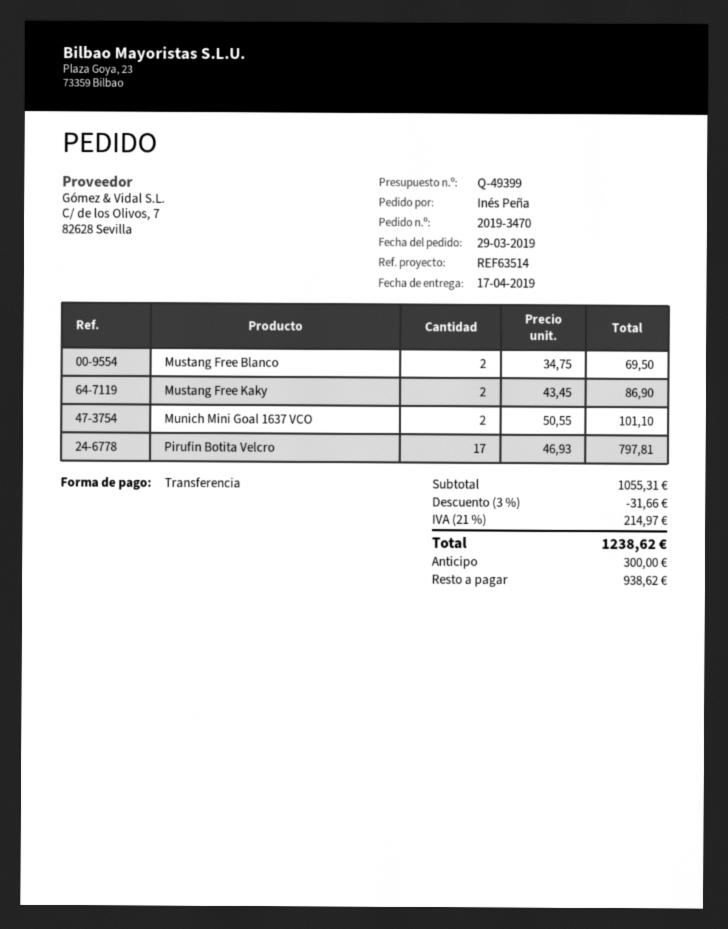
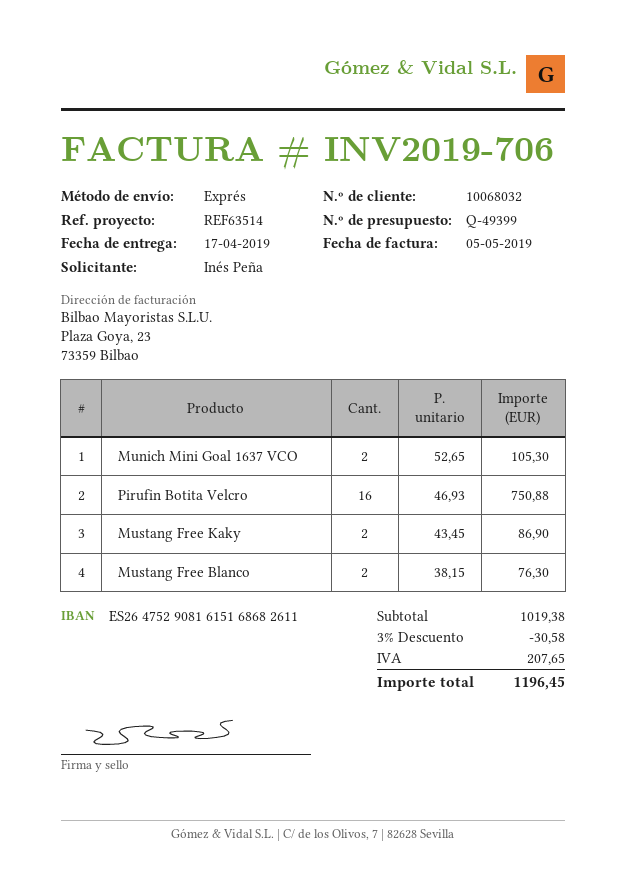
Mustang Free Blanco: 2 x 34.75 = 69.50 -> 2 x 38.15 = 76.30
Munich Mini Goal 1637 VCO: 2 x 50.55 = 101.10 -> 2 x 52.65 = 105.30
Pirufin Botita Velcro: 17 x 46.93 = 797.81 -> 16 x 46.93 = 750.88
subtotal: 1055.31 -> 1019.38
discount: 3% = 31.66 -> 3% = 30.58
tax: 214.97 -> 207.65
total: 1238.62 -> 1196.45

